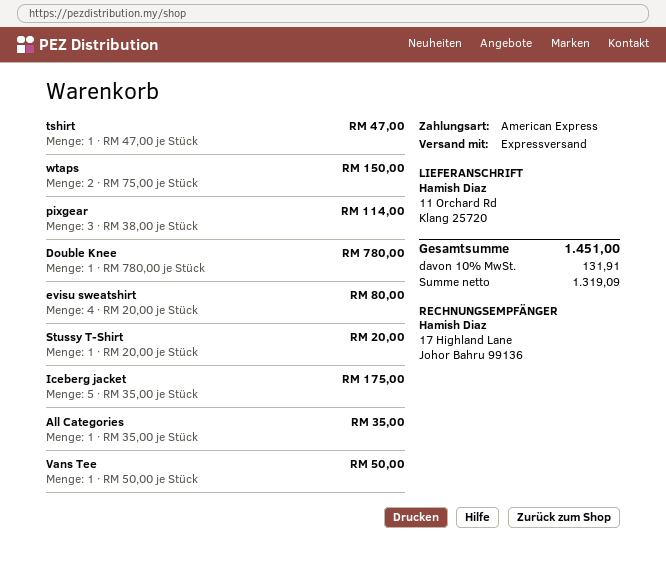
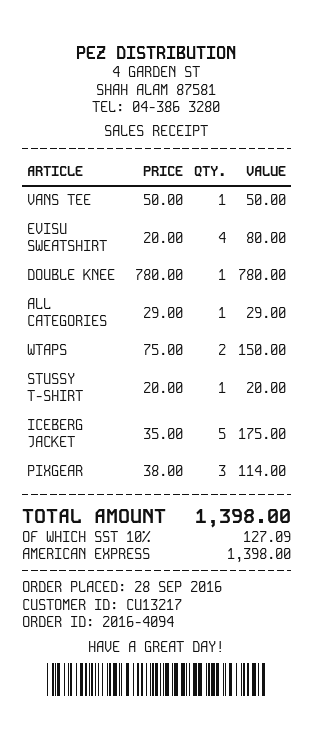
tshirt: 1 x 47.00 = 47.00 -> none
All Categories: 1 x 35.00 = 35.00 -> 1 x 29.00 = 29.00
tax: 10% = 131.91 -> 10% = 127.09
total: 1451.00 -> 1398.00

